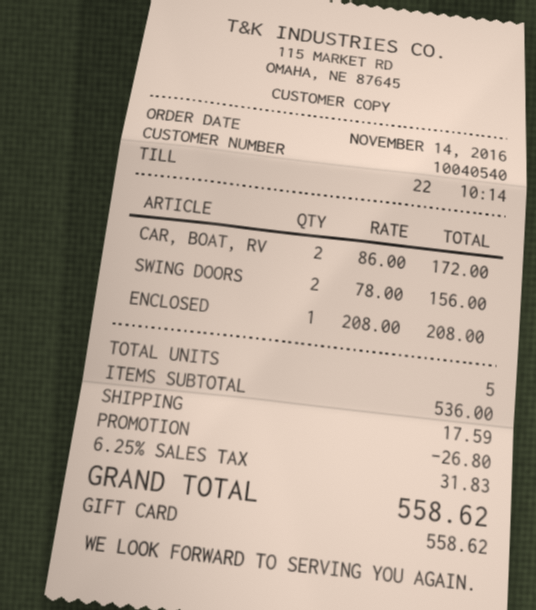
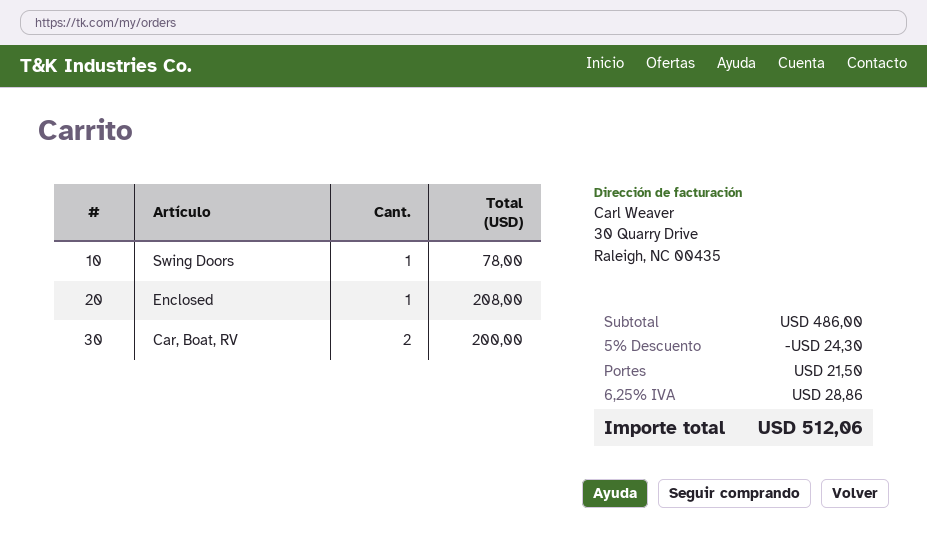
CAR, BOAT, RV: 2 for 172.00 -> 2 for 200.00
SWING DOORS: 2 for 156.00 -> 1 for 78.00
subtotal: 536.00 -> 486.00
discount: 26.80 -> 24.30
shipping: 17.59 -> 21.50
tax: 6.25% = 31.83 -> 6.25% = 28.86
total: 558.62 -> 512.06

